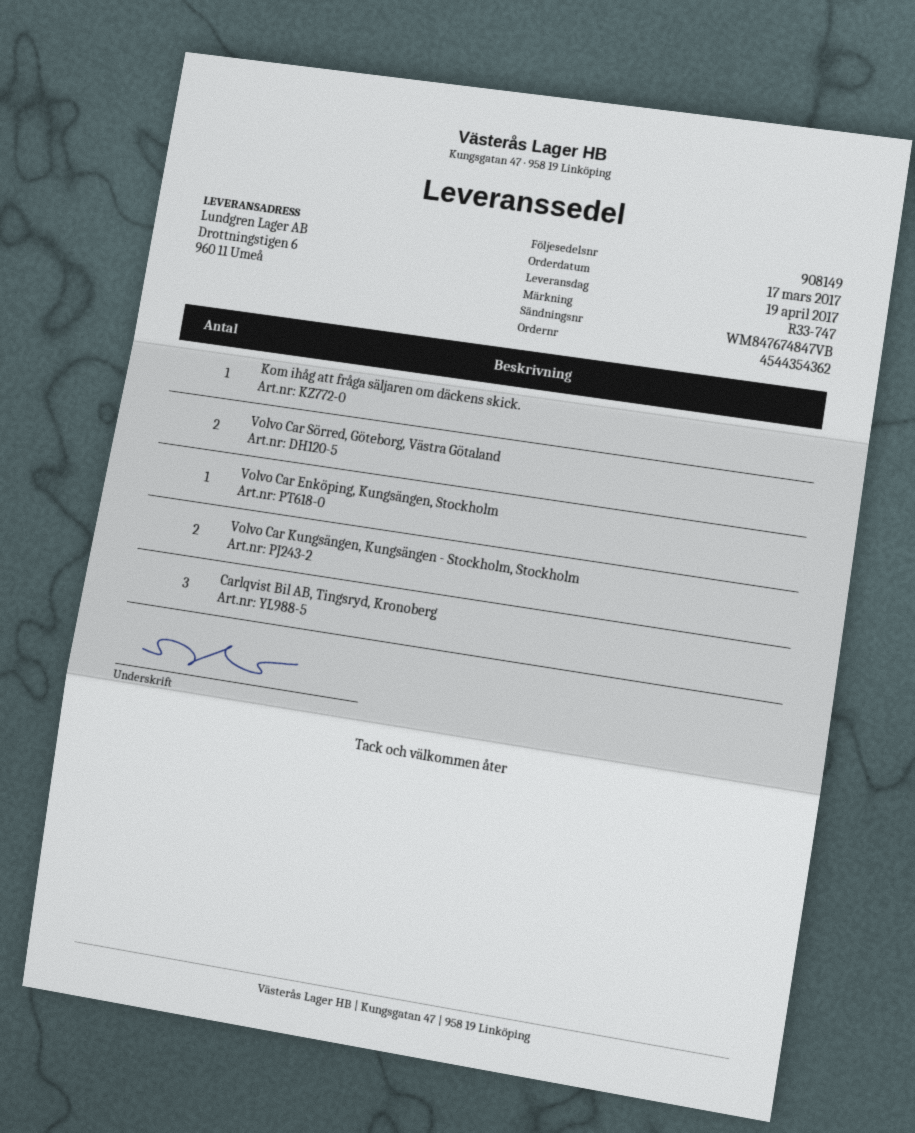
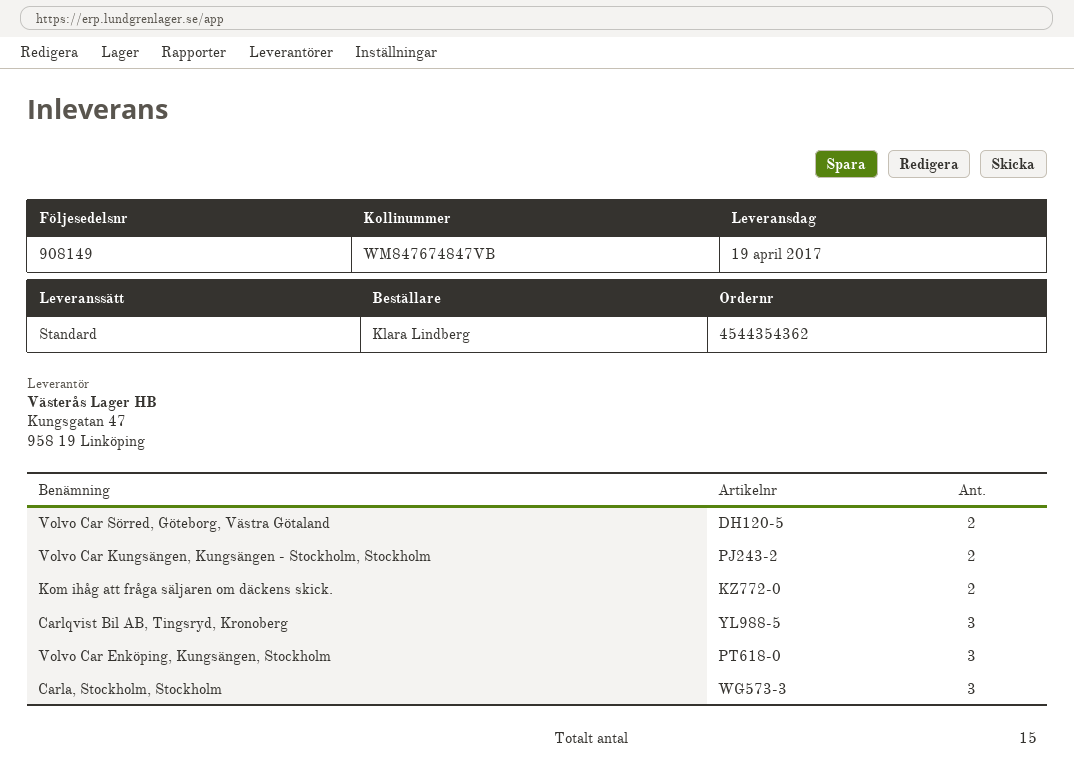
Kom ihåg att fråga säljaren om däckens skick.: 1 -> 2
Volvo Car Enköping, Kungsängen, Stockholm: 1 -> 3
Carla, Stockholm, Stockholm: none -> 3

